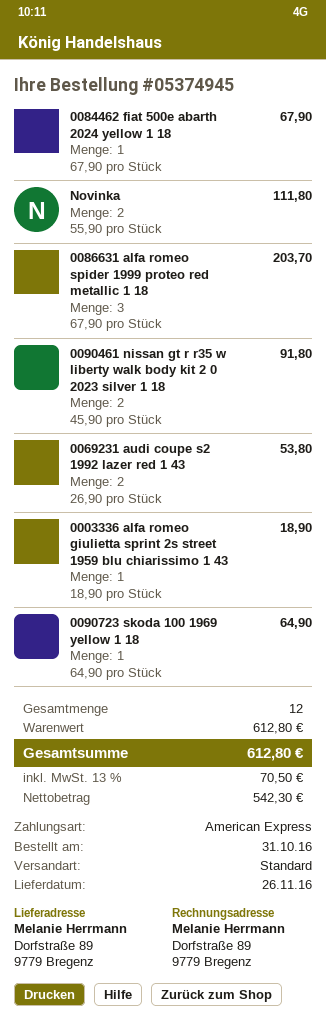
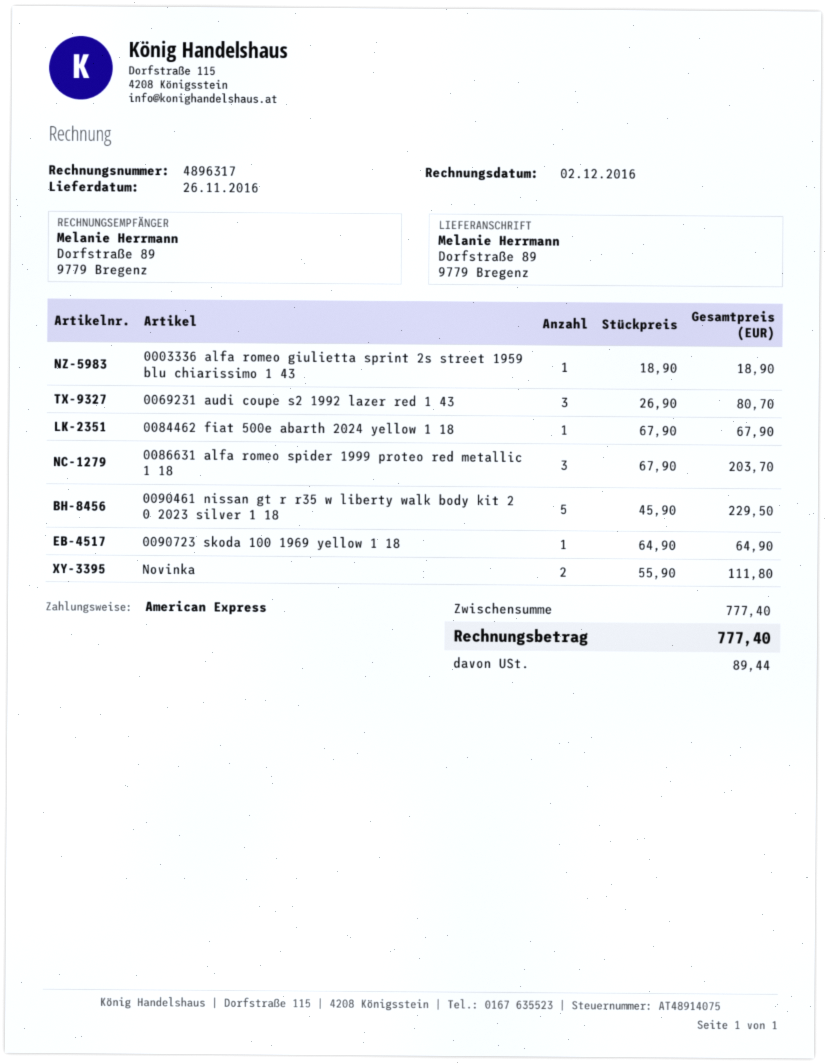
0090461 nissan gt r r35 w liberty walk body kit 2 0 2023 silver 1 18: 2 x 45.90 = 91.80 -> 5 x 45.90 = 229.50
0069231 audi coupe s2 1992 lazer red 1 43: 2 x 26.90 = 53.80 -> 3 x 26.90 = 80.70
subtotal: 612.80 -> 777.40
tax: 70.50 -> 89.44
total: 612.80 -> 777.40

